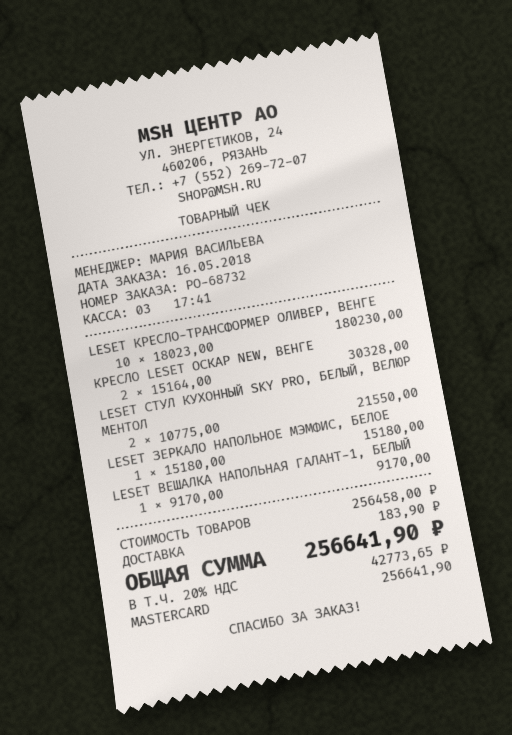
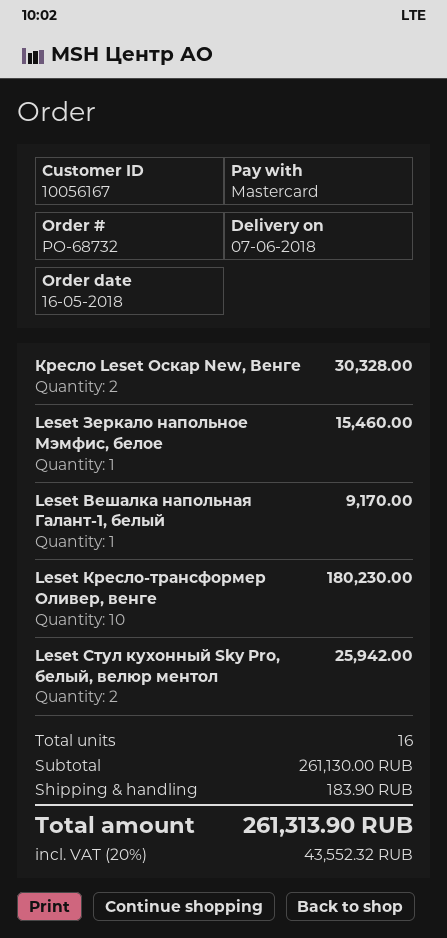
LESET СТУЛ КУХОННЫЙ SKY PRO, БЕЛЫЙ, ВЕЛЮР МЕНТОЛ: 2 for 21550.00 -> 2 for 25942.00
LESET ЗЕРКАЛО НАПОЛЬНОЕ МЭМФИС, БЕЛОЕ: 1 for 15180.00 -> 1 for 15460.00
subtotal: 256458.00 -> 261130.00
tax: 20% = 42773.65 -> 20% = 43552.32
total: 256641.90 -> 261313.90

